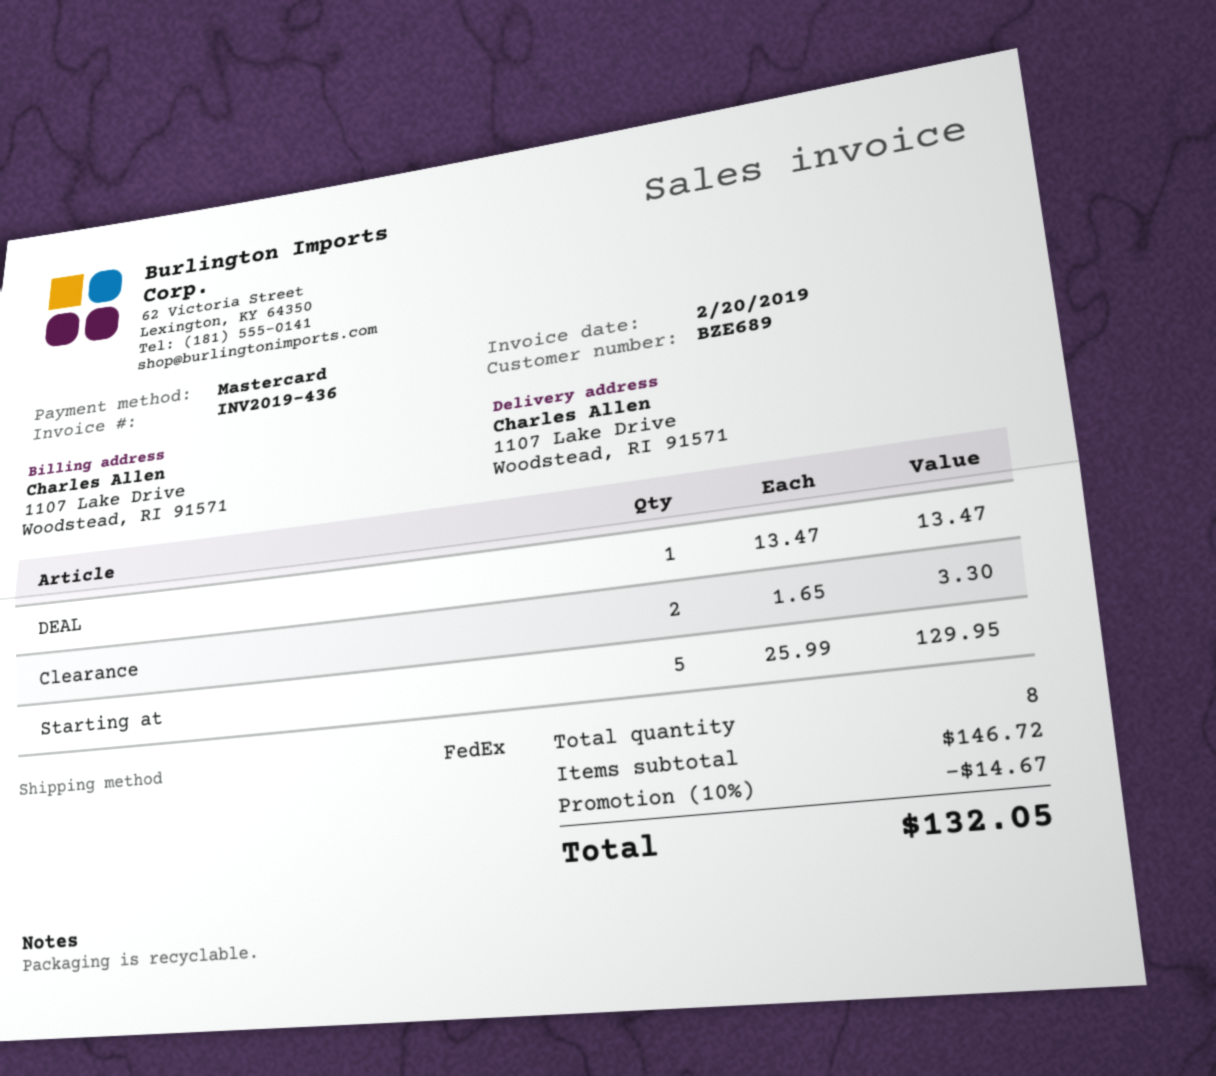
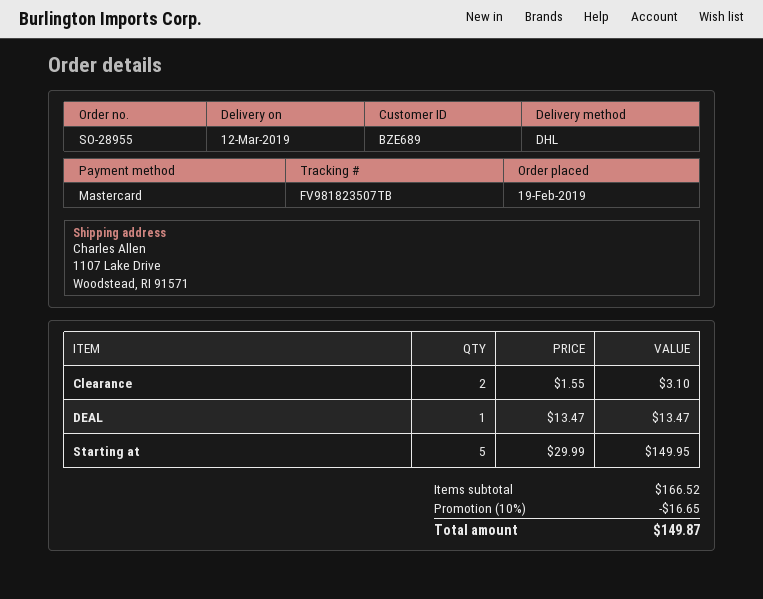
shipping method: FedEx -> DHL
Clearance: 2 x 1.65 = 3.30 -> 2 x 1.55 = 3.10
Starting at: 5 x 25.99 = 129.95 -> 5 x 29.99 = 149.95
subtotal: 146.72 -> 166.52
discount: 10% = 14.67 -> 10% = 16.65
total: 132.05 -> 149.87

